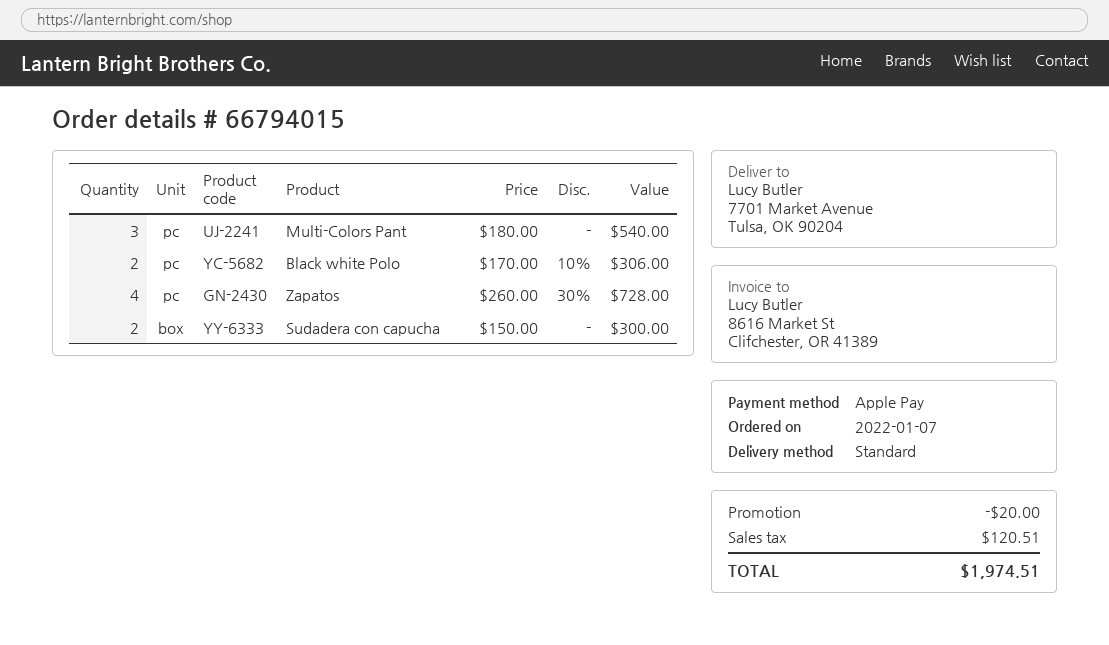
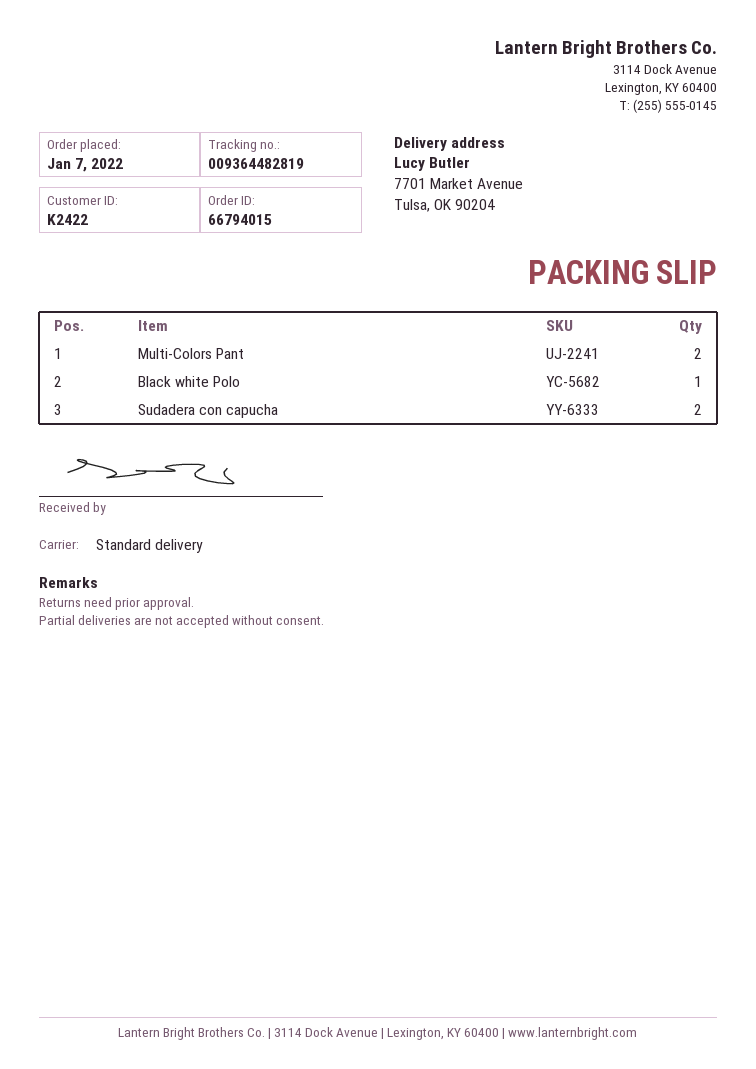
Multi-Colors Pant: 3 -> 2
Black white Polo: 2 -> 1
Zapatos: 4 -> none

